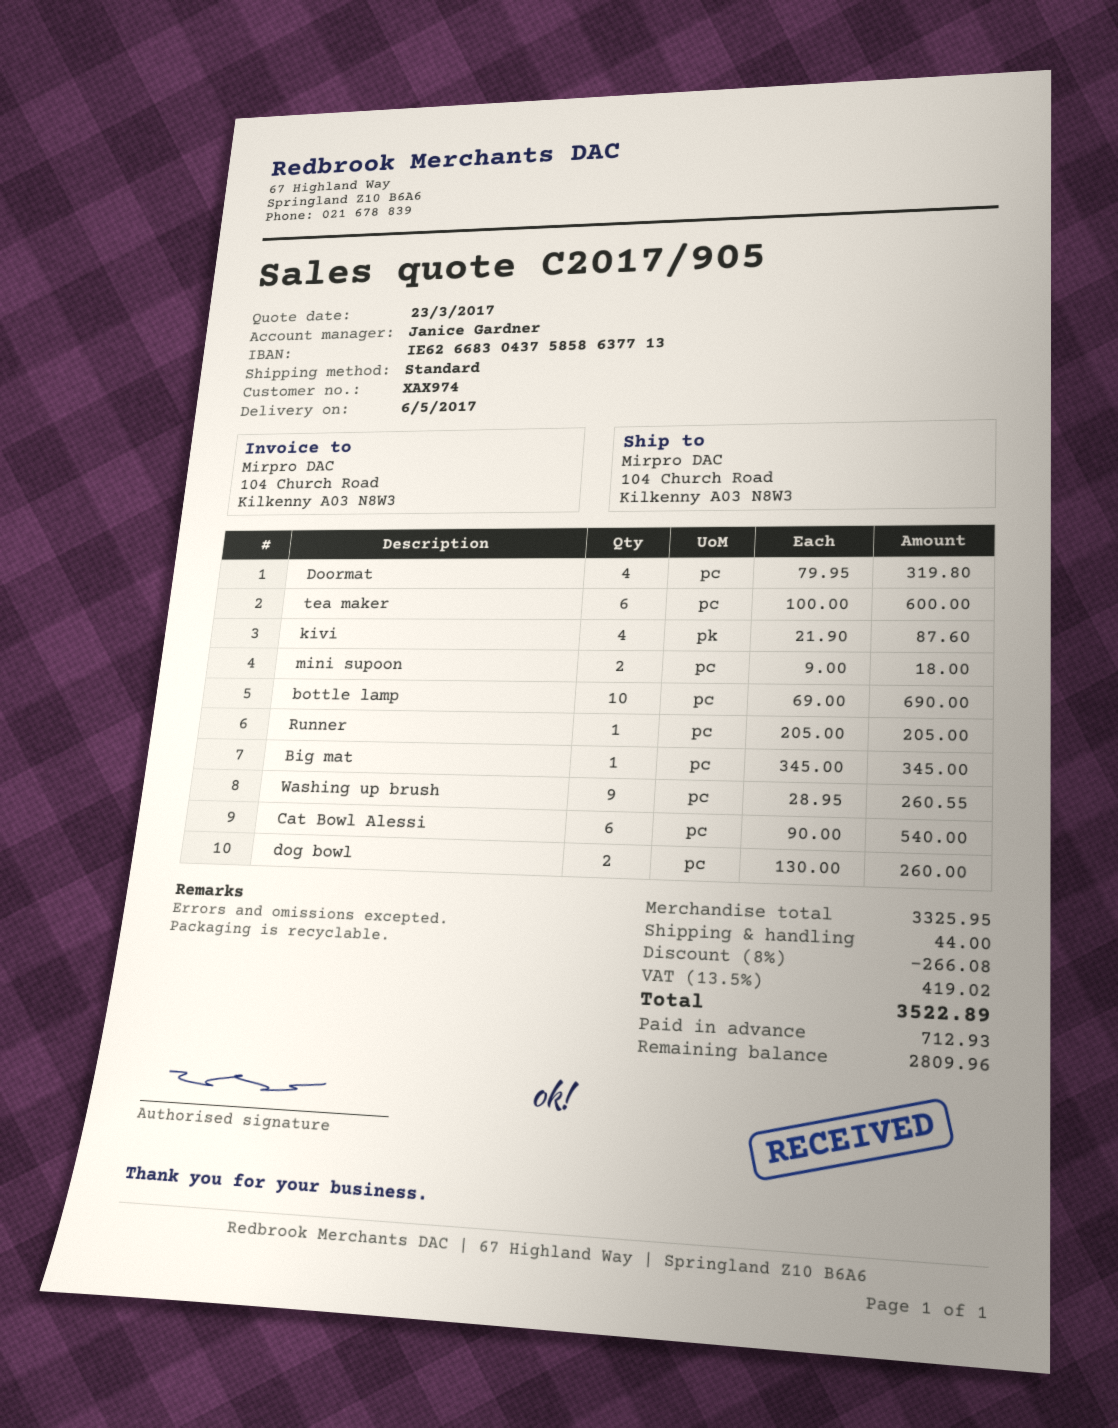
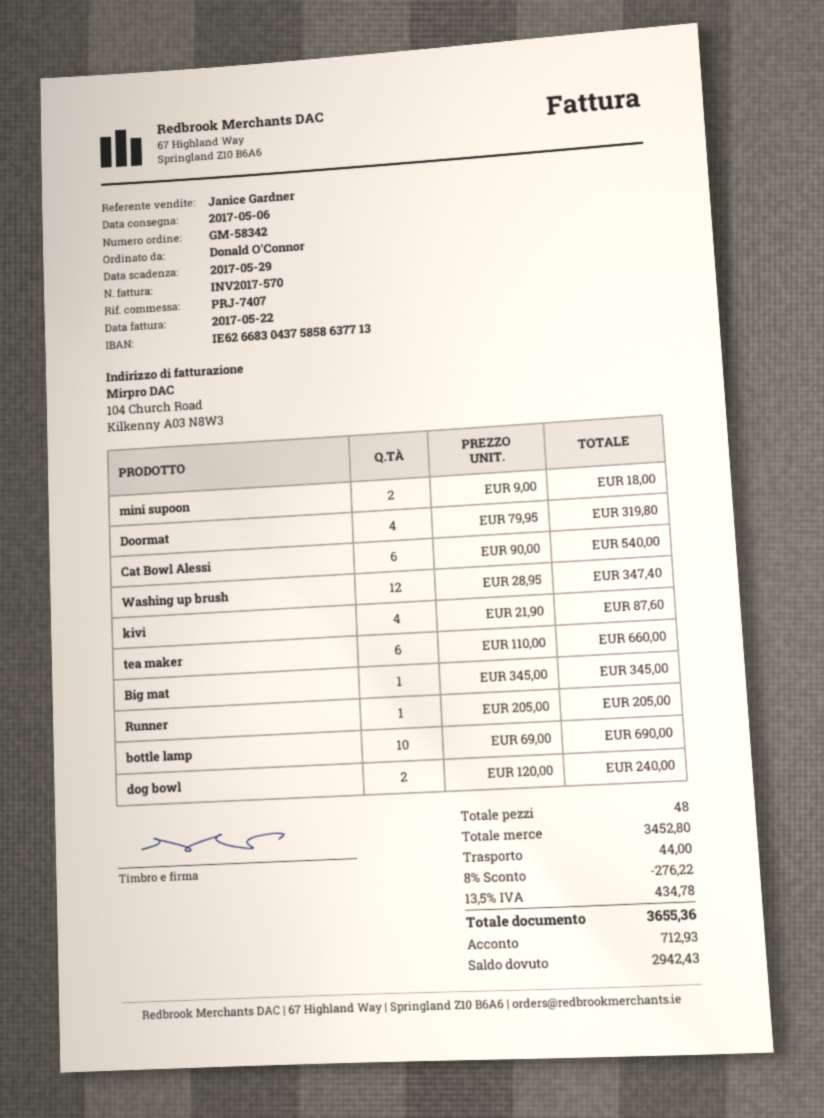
tea maker: 6 x 100.00 = 600.00 -> 6 x 110.00 = 660.00
Washing up brush: 9 x 28.95 = 260.55 -> 12 x 28.95 = 347.40
dog bowl: 2 x 130.00 = 260.00 -> 2 x 120.00 = 240.00
subtotal: 3325.95 -> 3452.80
discount: 8% = 266.08 -> 8% = 276.22
tax: 13.5% = 419.02 -> 13.5% = 434.78
total: 3522.89 -> 3655.36
balance: 2809.96 -> 2942.43

